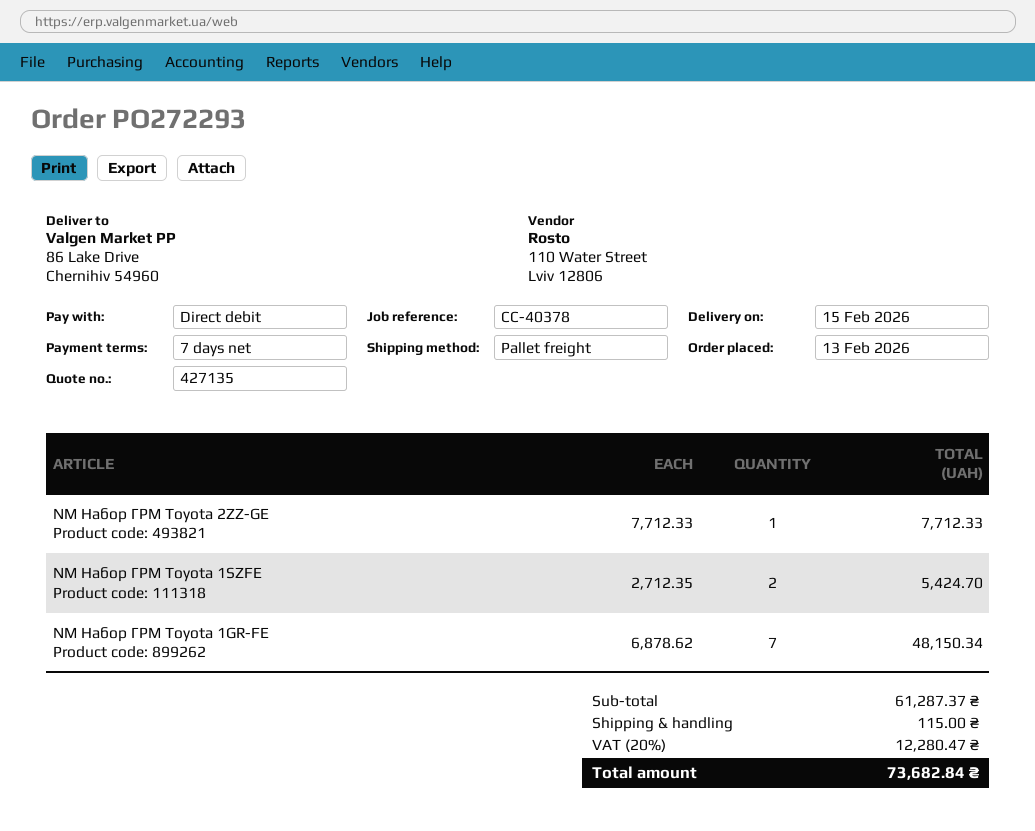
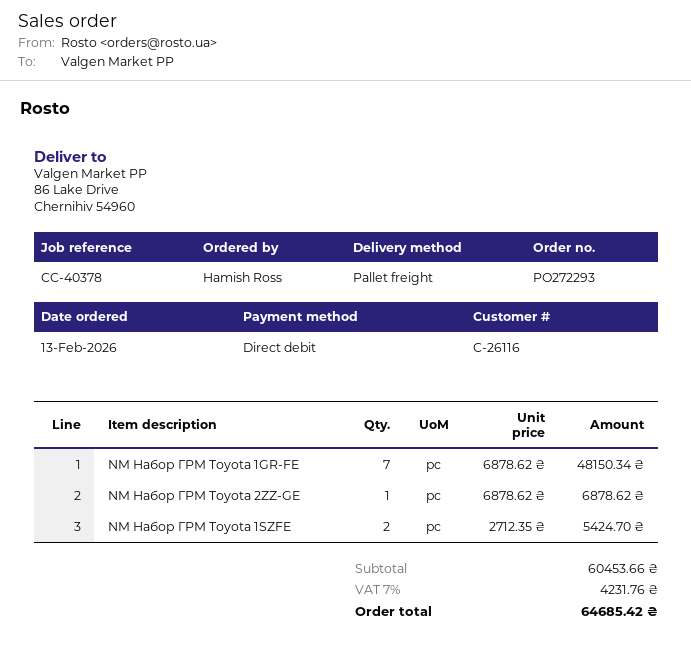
NM Набор ГРМ Toyota 2ZZ-GE: 1 x 7712.33 = 7712.33 -> 1 x 6878.62 = 6878.62
subtotal: 61287.37 -> 60453.66
shipping: 115.00 -> none
tax: 20% = 12280.47 -> 7% = 4231.76
total: 73682.84 -> 64685.42

